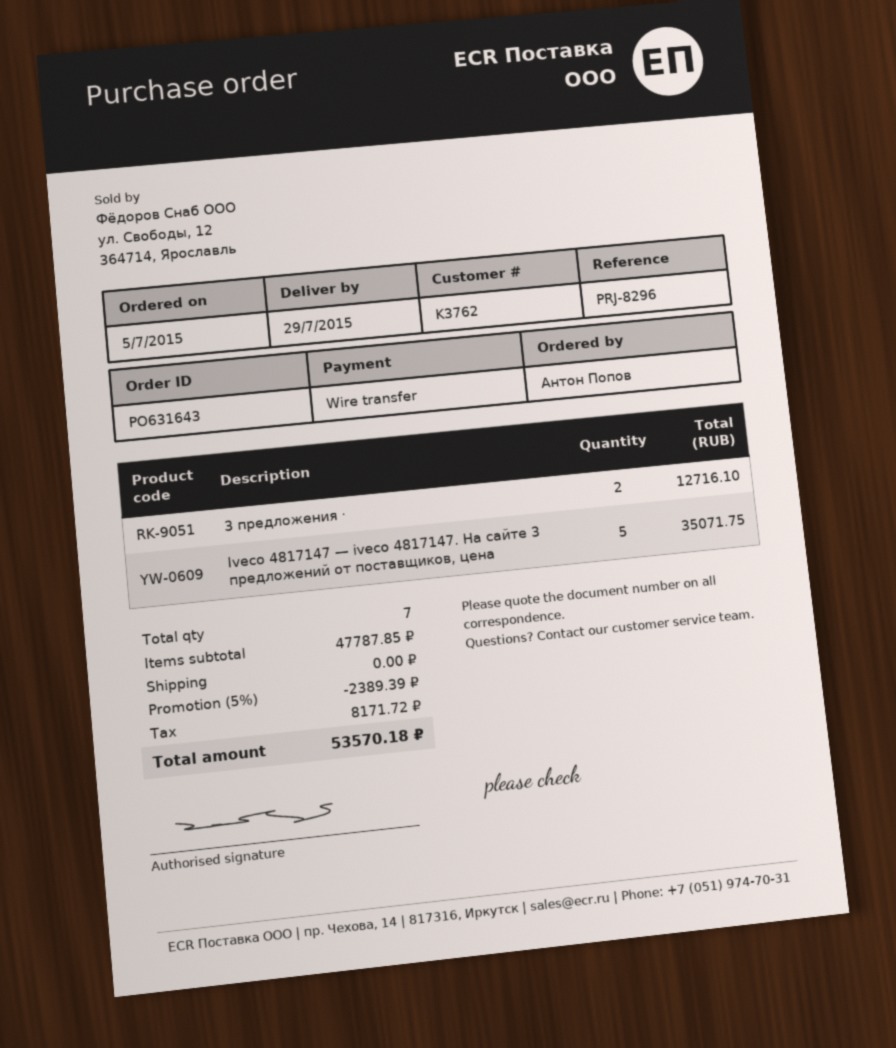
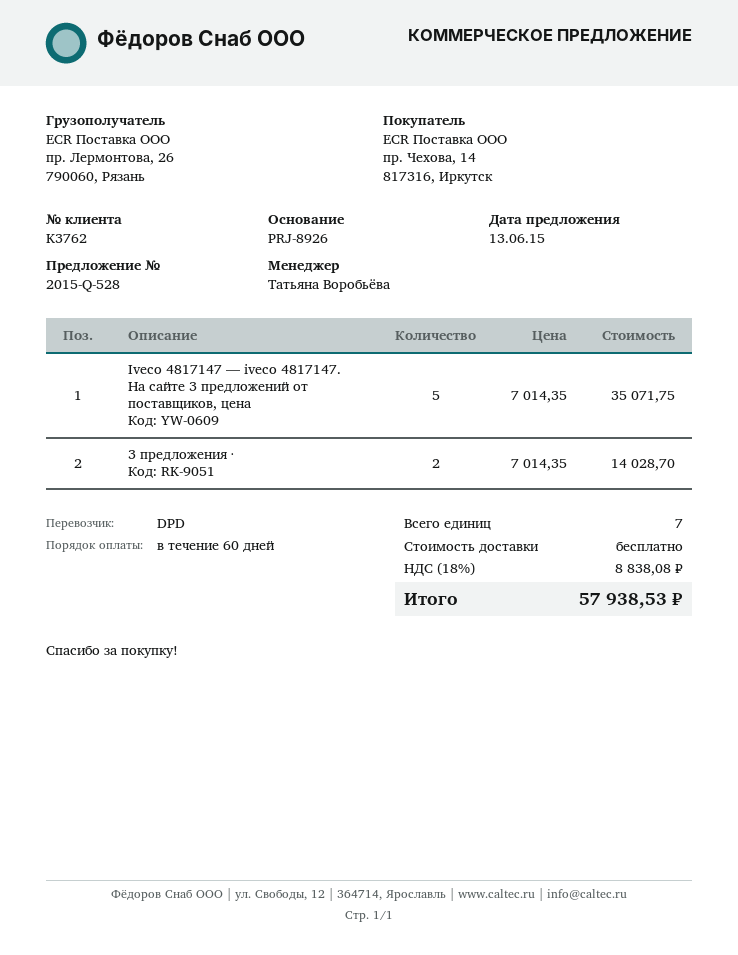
reference: PRJ-8296 -> PRJ-8926
3 предложения ·: 2 for 12716.10 -> 2 for 14028.70
discount: 5% = 2389.39 -> none
tax: 8171.72 -> 8838.08
total: 53570.18 -> 57938.53

